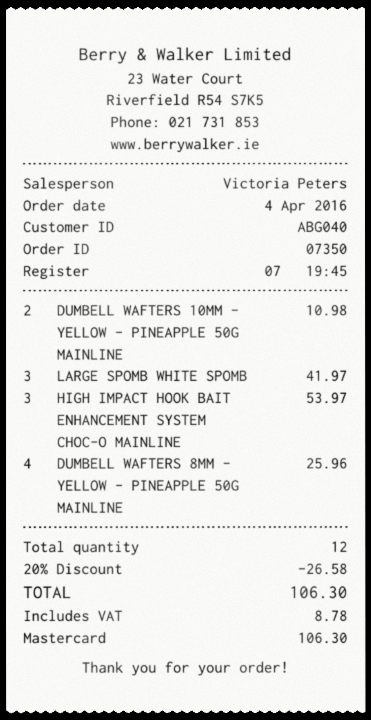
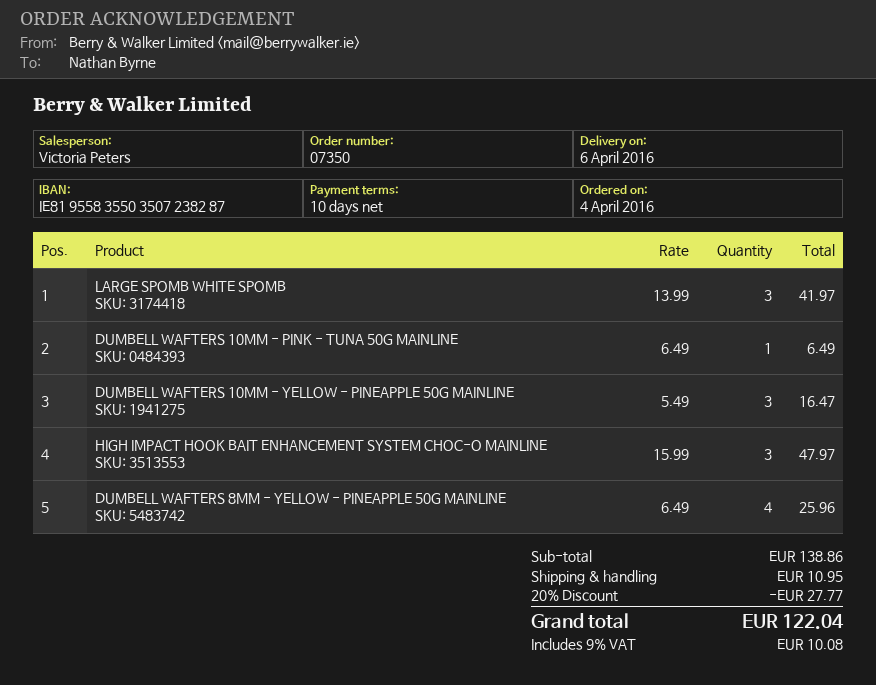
DUMBELL WAFTERS 10MM - YELLOW - PINEAPPLE 50G MAINLINE: 2 for 10.98 -> 3 for 16.47
HIGH IMPACT HOOK BAIT ENHANCEMENT SYSTEM CHOC-O MAINLINE: 3 for 53.97 -> 3 for 47.97
DUMBELL WAFTERS 10MM - PINK - TUNA 50G MAINLINE: none -> 1 for 6.49
discount: 20% = 26.58 -> 20% = 27.77
shipping: none -> 10.95
tax: 8.78 -> 10.08
total: 106.30 -> 122.04

